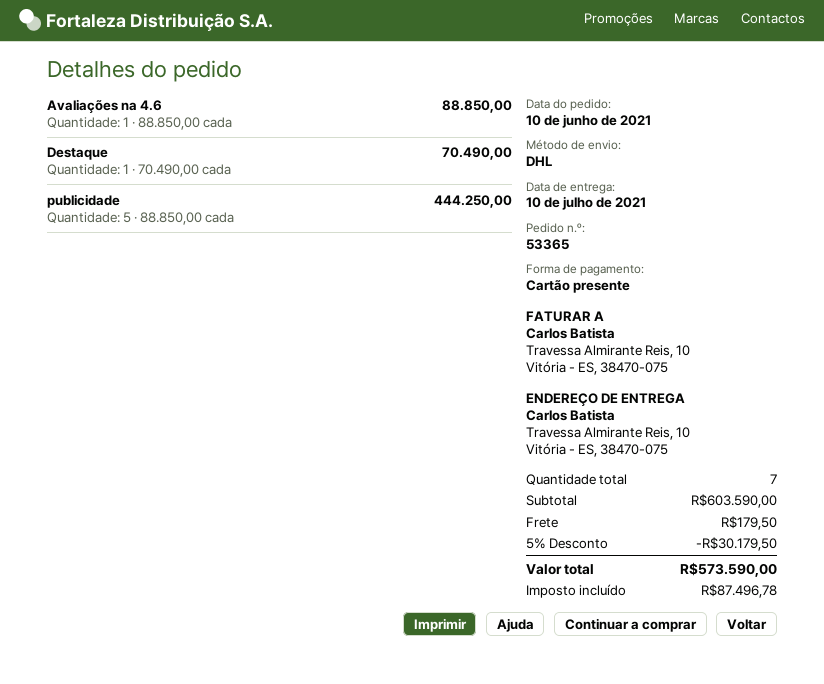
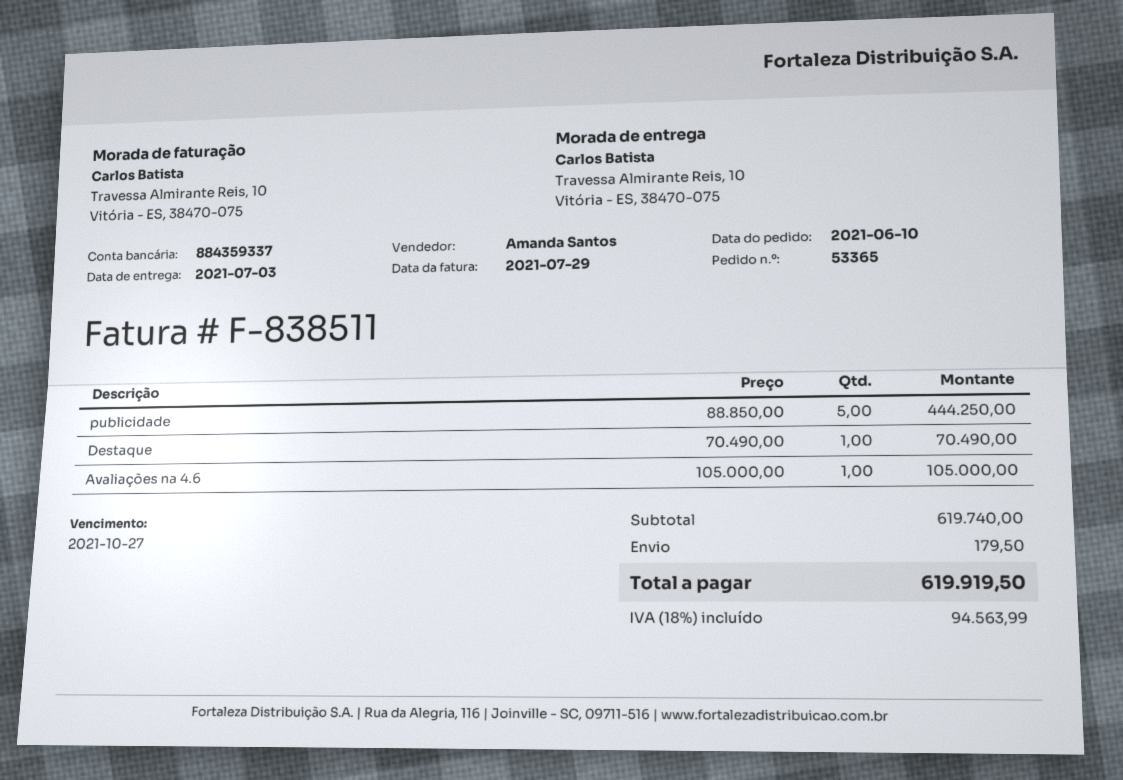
delivery date: 2021-07-10 -> 2021-07-03
Avaliações na 4.6: 1 x 88850.00 = 88850.00 -> 1 x 105000.00 = 105000.00
subtotal: 603590.00 -> 619740.00
discount: 5% = 30179.50 -> none
tax: 87496.78 -> 94563.99
total: 573590.00 -> 619919.50

